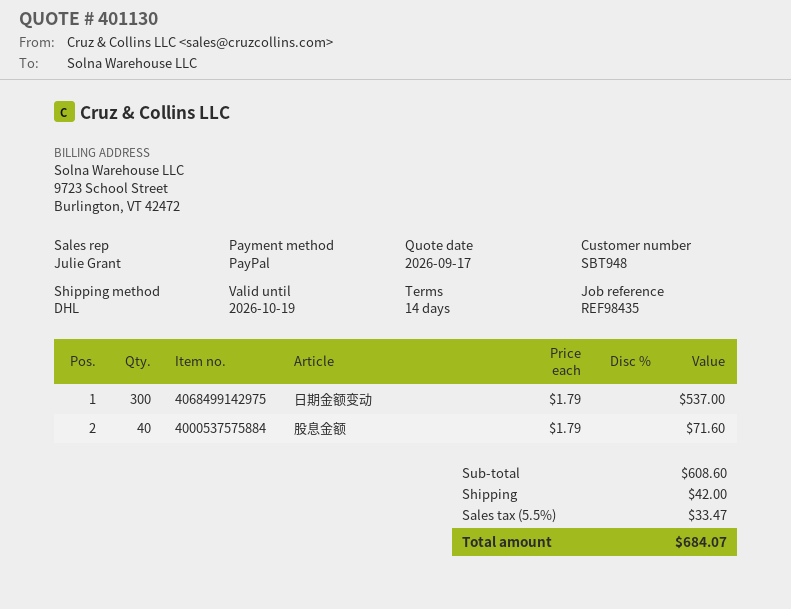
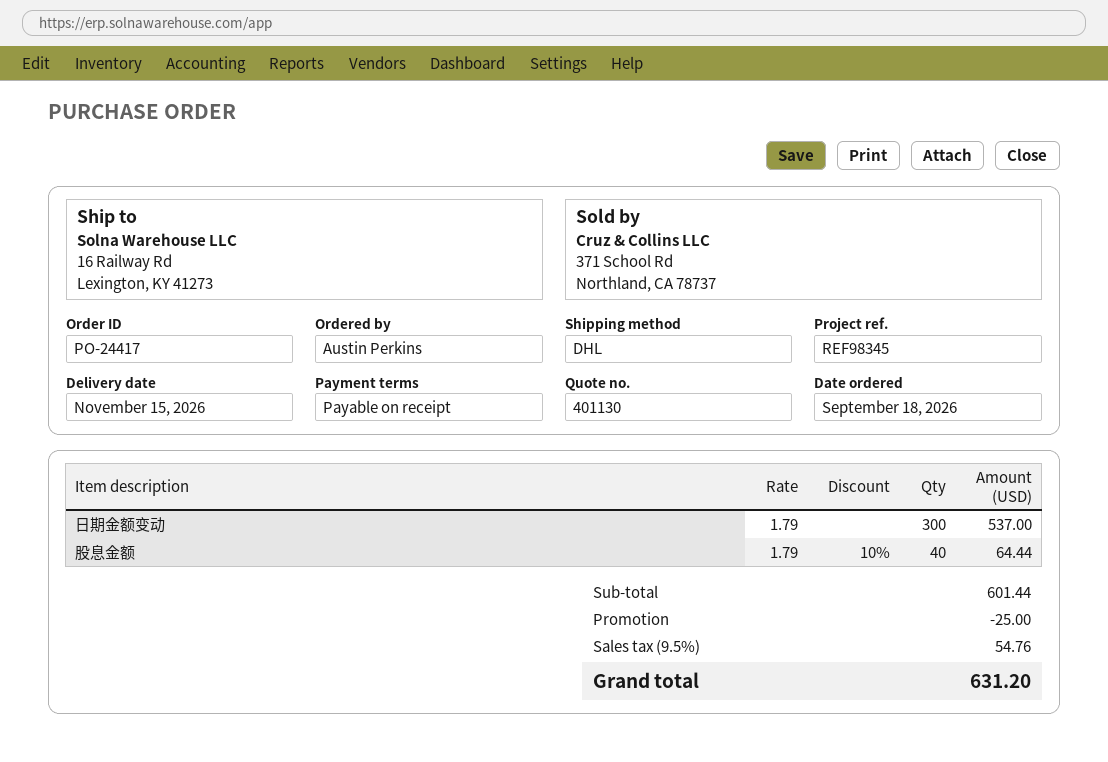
payment terms: 14 days -> on receipt
reference: REF98435 -> REF98345
股息金额: 40 x 1.79 = 71.60 -> 40 x 1.79 - 10% = 64.44
subtotal: 608.60 -> 601.44
discount: none -> 25.00
shipping: 42.00 -> none
tax: 5.5% = 33.47 -> 9.5% = 54.76
total: 684.07 -> 631.20

